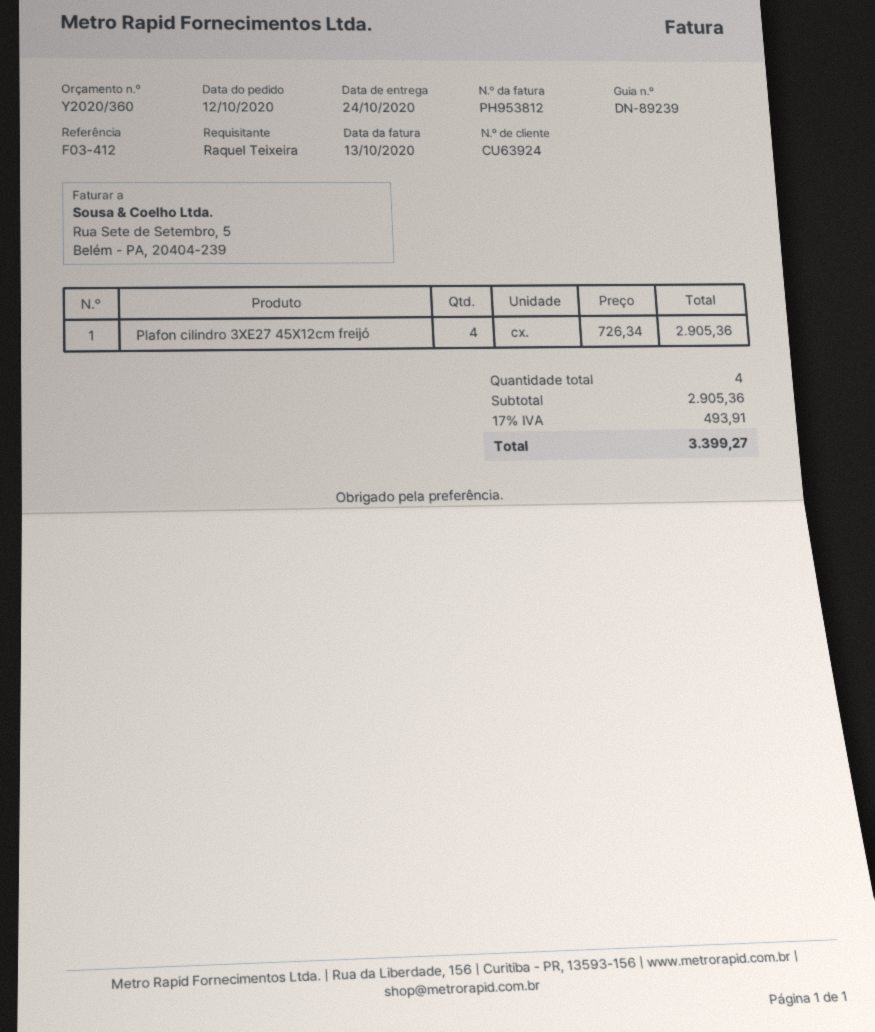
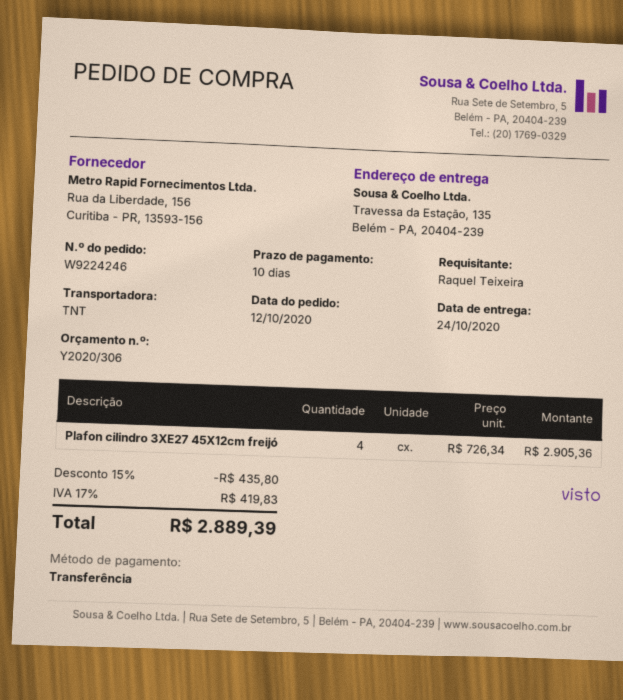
quote number: Y2020/360 -> Y2020/306
discount: none -> 15% = 435.80
tax: 17% = 493.91 -> 17% = 419.83
total: 3399.27 -> 2889.39

